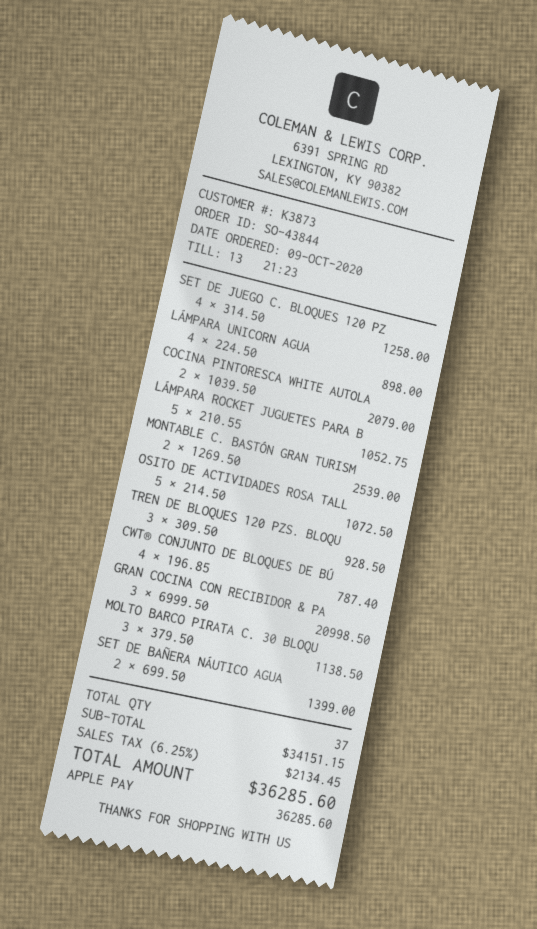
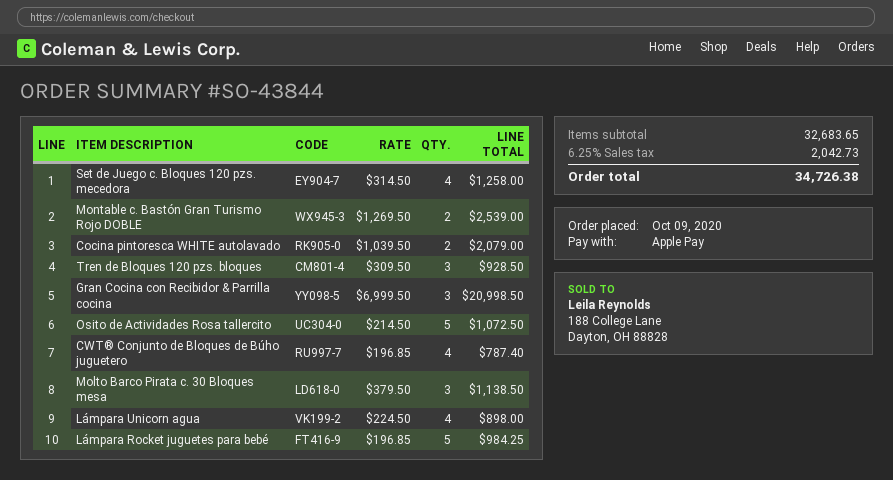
LÁMPARA ROCKET JUGUETES PARA B: 5 x 210.55 = 1052.75 -> 5 x 196.85 = 984.25
SET DE BAÑERA NÁUTICO AGUA: 2 x 699.50 = 1399.00 -> none
subtotal: 34151.15 -> 32683.65
tax: 6.25% = 2134.45 -> 6.25% = 2042.73
total: 36285.60 -> 34726.38

